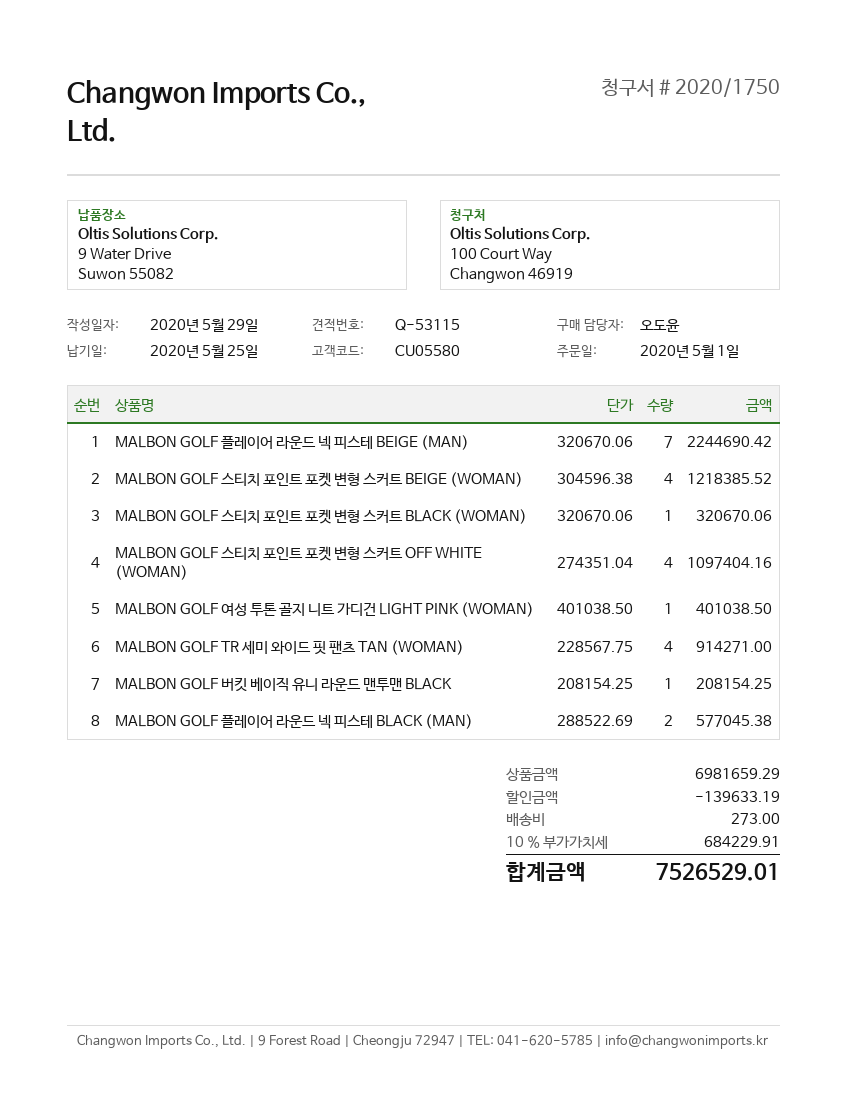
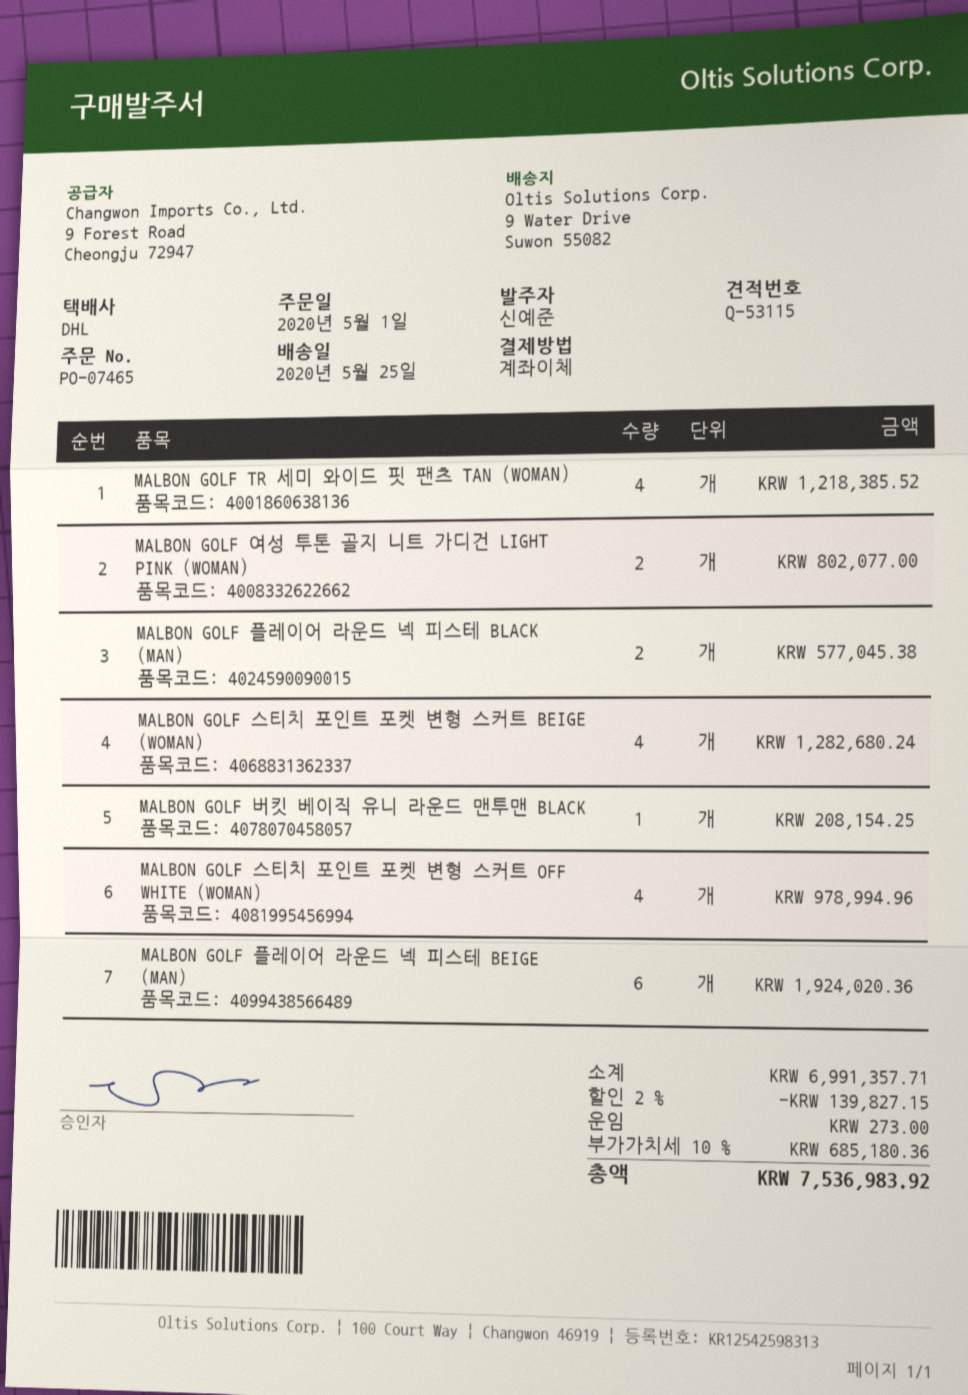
ordered by: 오도윤 -> 신예준
MALBON GOLF 플레이어 라운드 넥 피스테 BEIGE (MAN): 7 for 2244690.42 -> 6 for 1924020.36
MALBON GOLF 스티치 포인트 포켓 변형 스커트 BEIGE (WOMAN): 4 for 1218385.52 -> 4 for 1282680.24
MALBON GOLF 스티치 포인트 포켓 변형 스커트 BLACK (WOMAN): 1 for 320670.06 -> none
MALBON GOLF 스티치 포인트 포켓 변형 스커트 OFF WHITE (WOMAN): 4 for 1097404.16 -> 4 for 978994.96
MALBON GOLF 여성 투톤 골지 니트 가디건 LIGHT PINK (WOMAN): 1 for 401038.50 -> 2 for 802077.00
MALBON GOLF TR 세미 와이드 핏 팬츠 TAN (WOMAN): 4 for 914271.00 -> 4 for 1218385.52
subtotal: 6981659.29 -> 6991357.71
discount: 139633.19 -> 139827.15
tax: 10% = 684229.91 -> 10% = 685180.36
total: 7526529.01 -> 7536983.92

